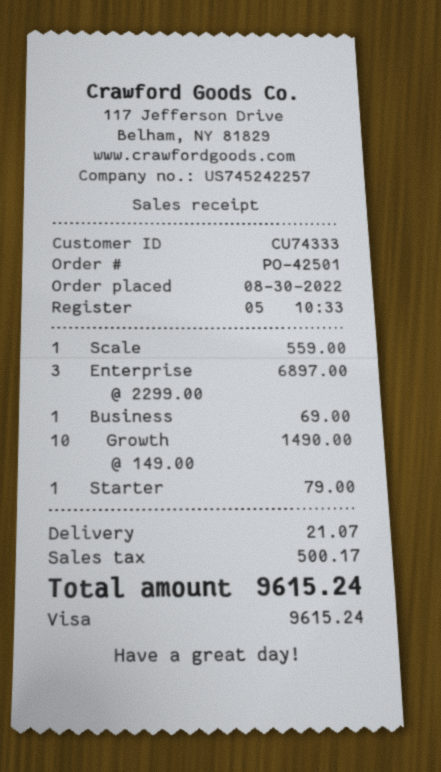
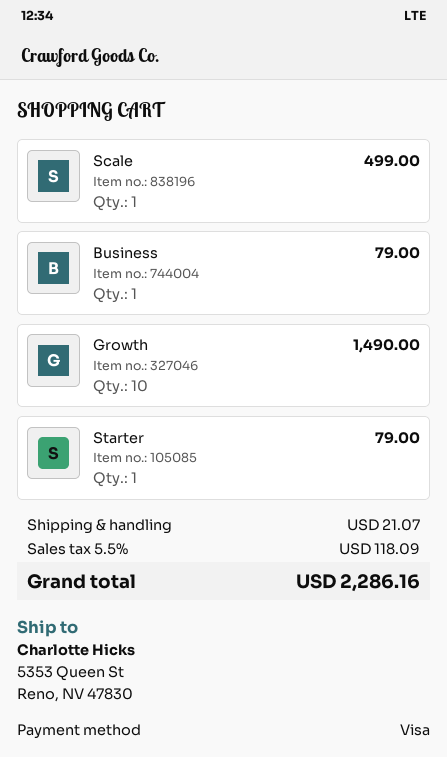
Scale: 1 for 559.00 -> 1 for 499.00
Enterprise: 3 for 6897.00 -> none
Business: 1 for 69.00 -> 1 for 79.00
tax: 500.17 -> 118.09
total: 9615.24 -> 2286.16

